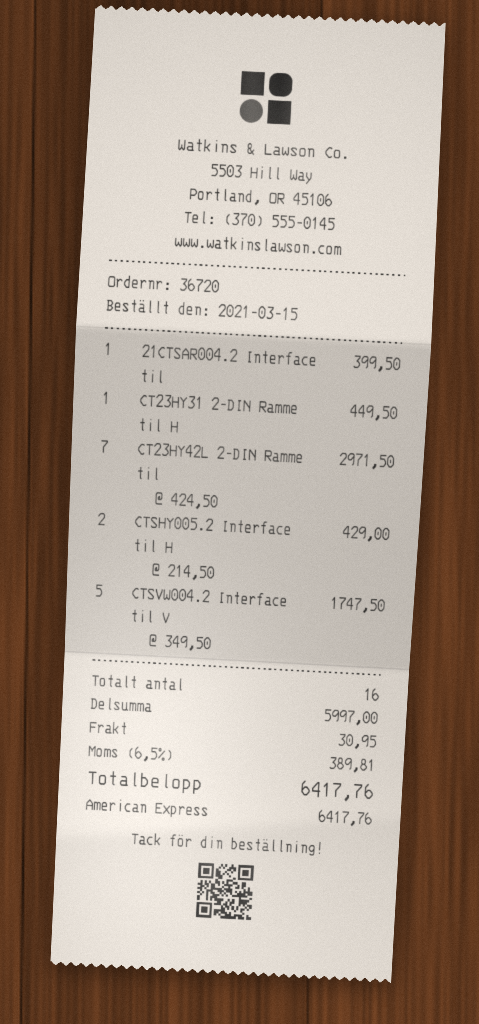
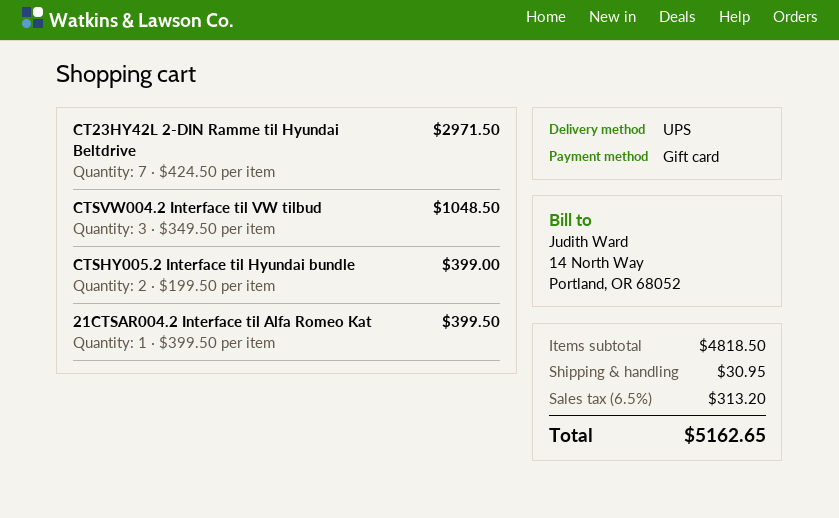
payment method: American Express -> gift card
CT23HY31 2-DIN Ramme til H: 1 x 449.50 = 449.50 -> none
CTSHY005.2 Interface til H: 2 x 214.50 = 429.00 -> 2 x 199.50 = 399.00
CTSVW004.2 Interface til V: 5 x 349.50 = 1747.50 -> 3 x 349.50 = 1048.50
subtotal: 5997.00 -> 4818.50
tax: 6.5% = 389.81 -> 6.5% = 313.20
total: 6417.76 -> 5162.65

